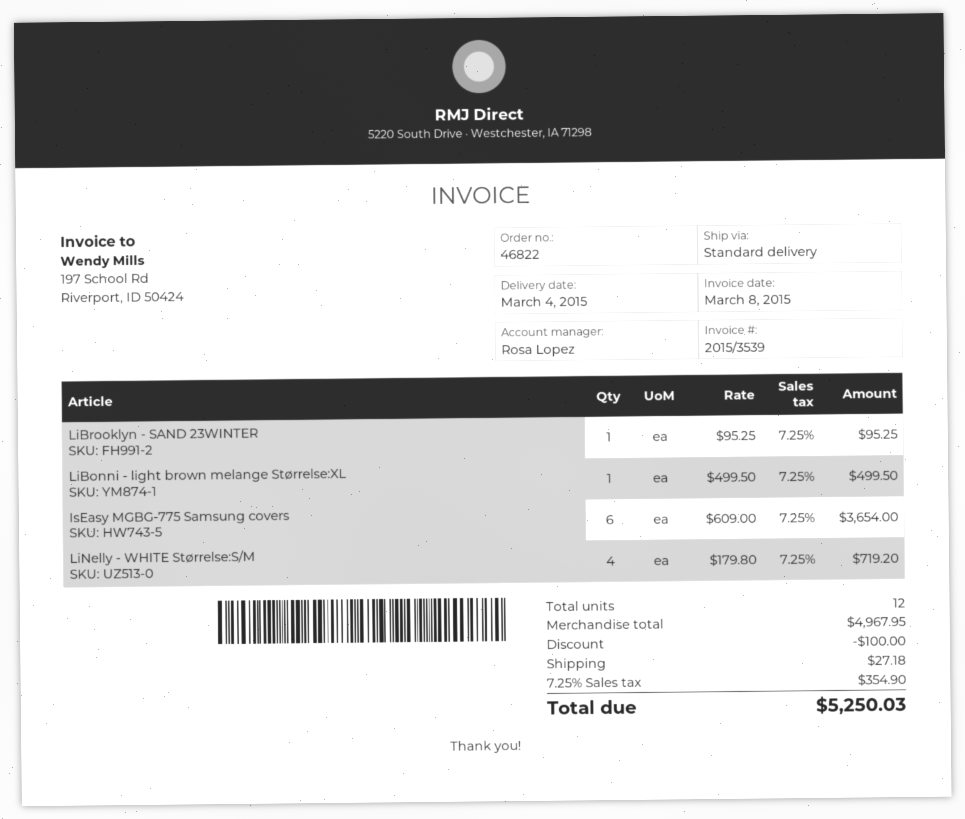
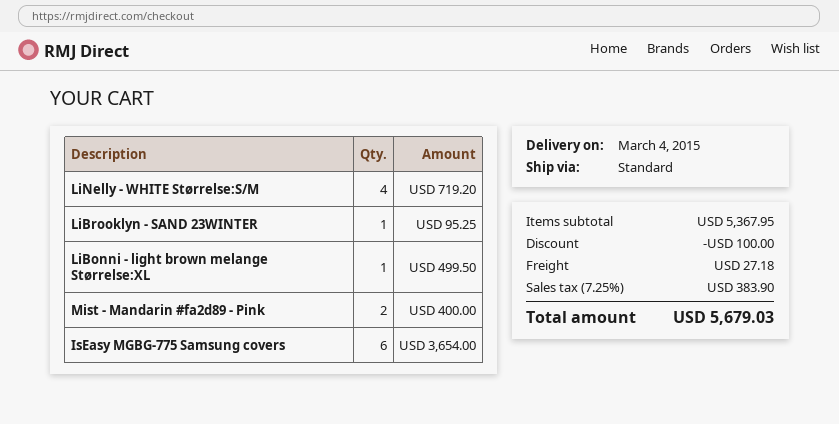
Mist - Mandarin #fa2d89 - Pink: none -> 2 for 400.00
subtotal: 4967.95 -> 5367.95
tax: 7.25% = 354.90 -> 7.25% = 383.90
total: 5250.03 -> 5679.03

